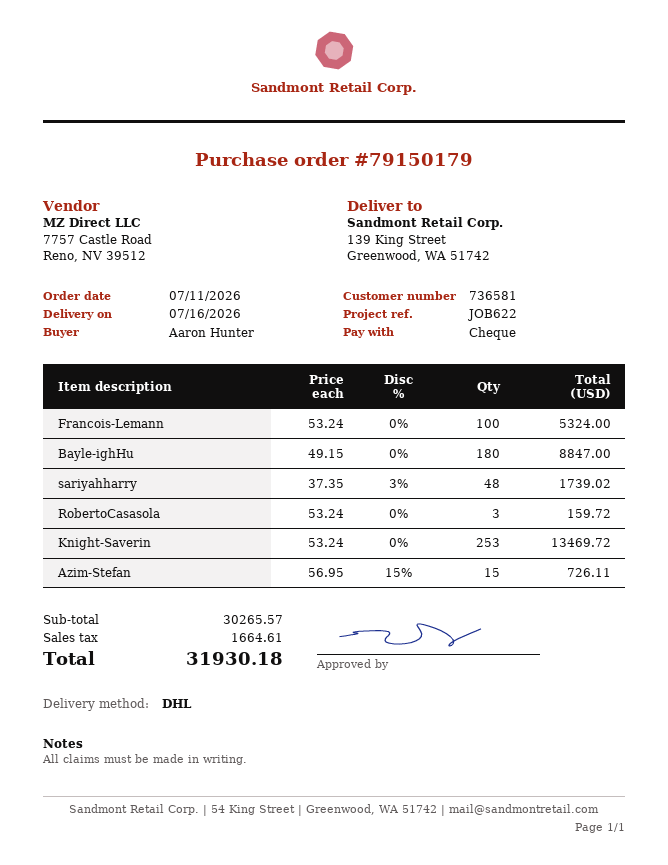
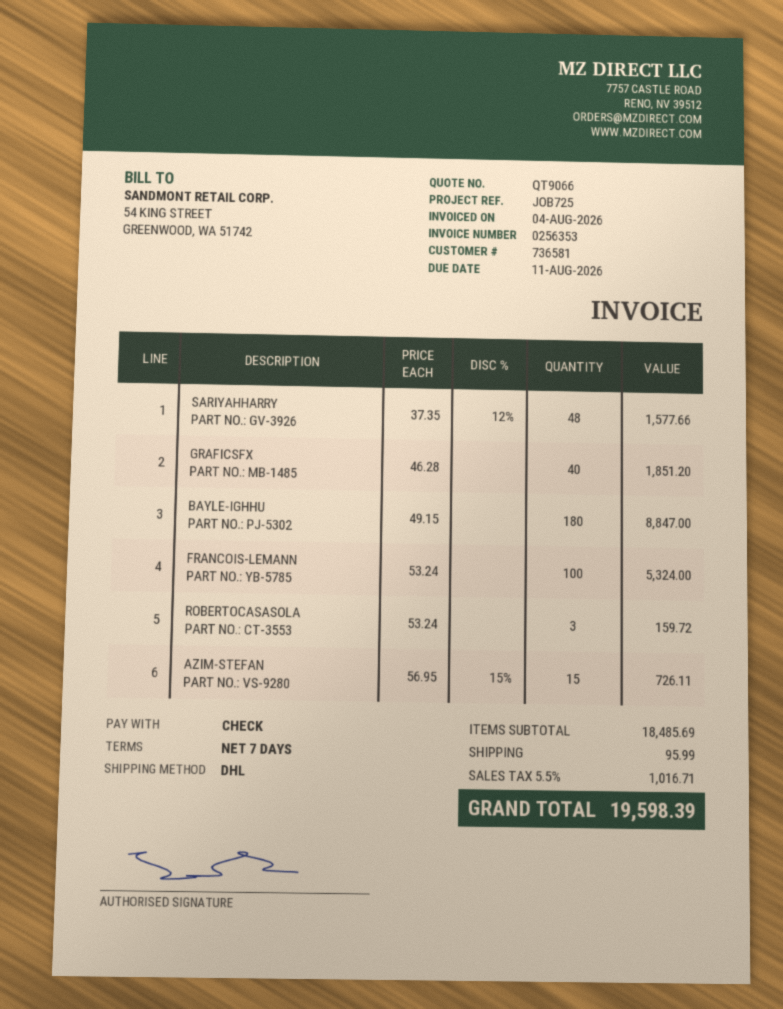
reference: JOB622 -> JOB725
sariyahharry: 48 x 37.35 - 3% = 1739.02 -> 48 x 37.35 - 12% = 1577.66
Knight-Saverin: 253 x 53.24 = 13469.72 -> none
GRAFICSFX: none -> 40 x 46.28 = 1851.20
subtotal: 30265.57 -> 18485.69
shipping: none -> 95.99
tax: 1664.61 -> 1016.71
total: 31930.18 -> 19598.39

